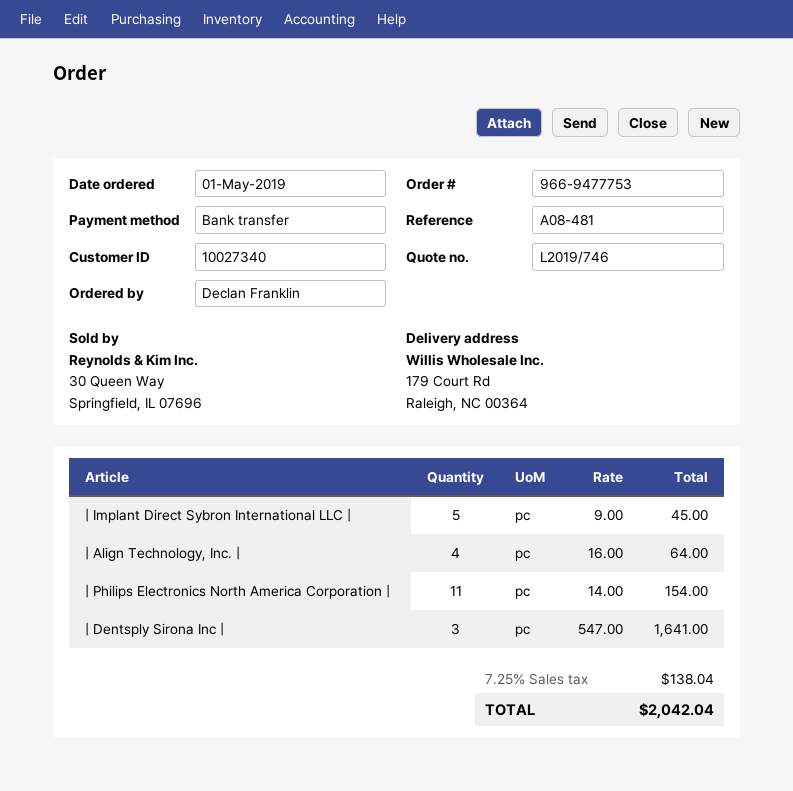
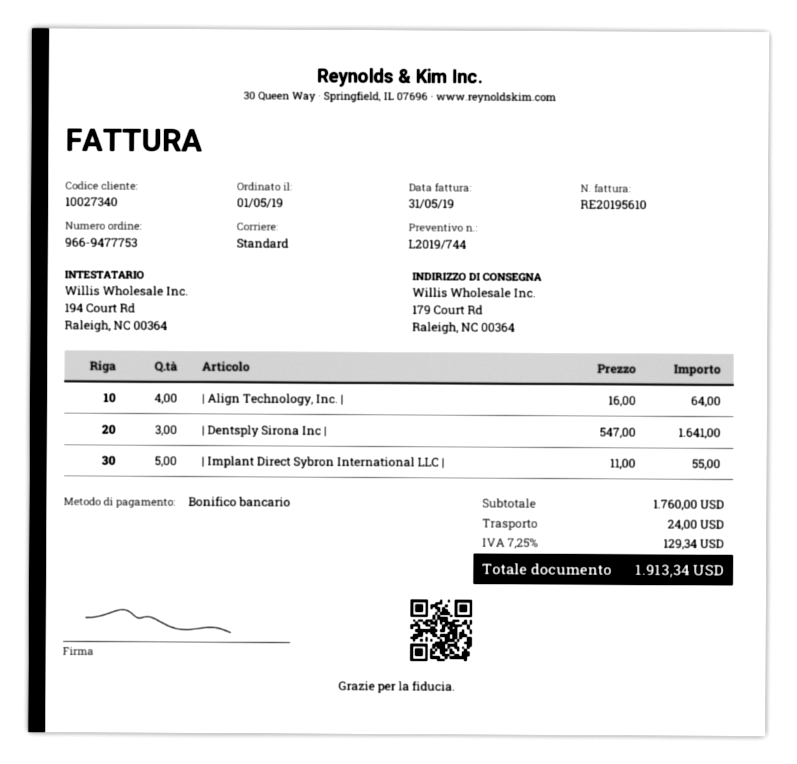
quote number: L2019/746 -> L2019/744
| Implant Direct Sybron International LLC |: 5 x 9.00 = 45.00 -> 5 x 11.00 = 55.00
| Philips Electronics North America Corporation |: 11 x 14.00 = 154.00 -> none
shipping: none -> 24.00
tax: 7.25% = 138.04 -> 7.25% = 129.34
total: 2042.04 -> 1913.34

